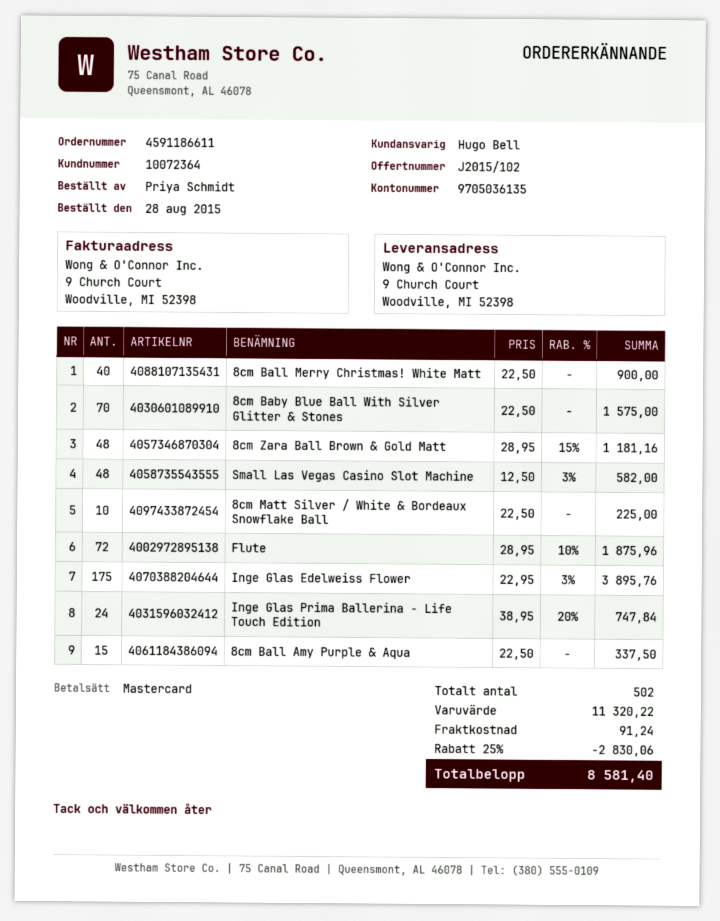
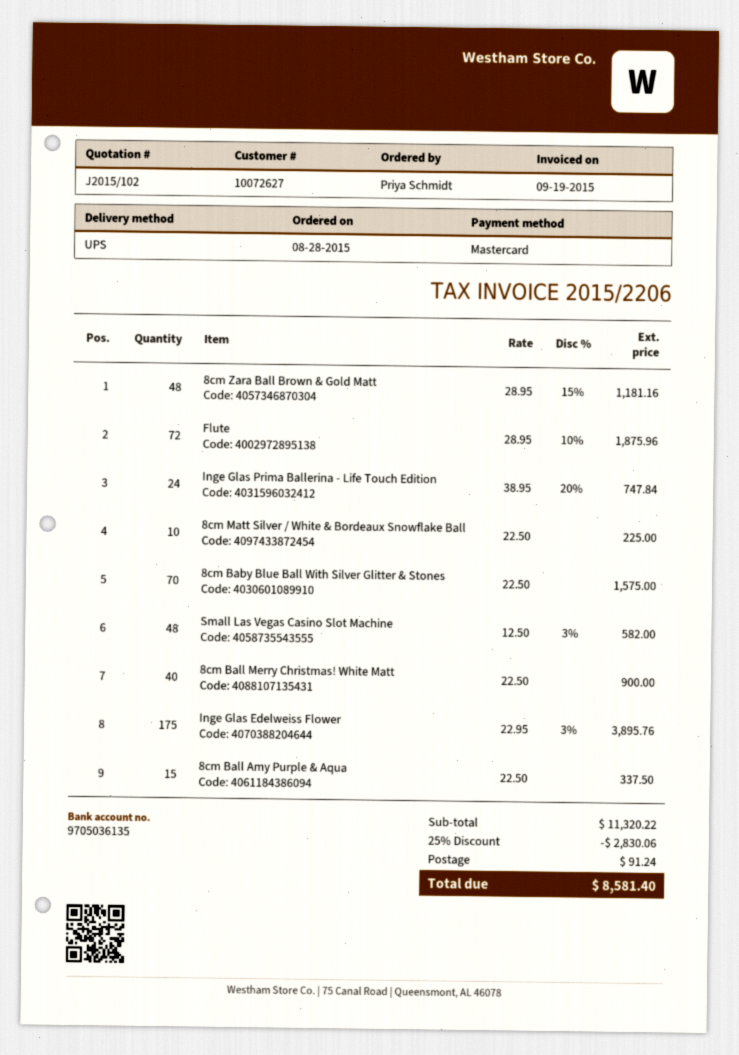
customer number: 10072364 -> 10072627

